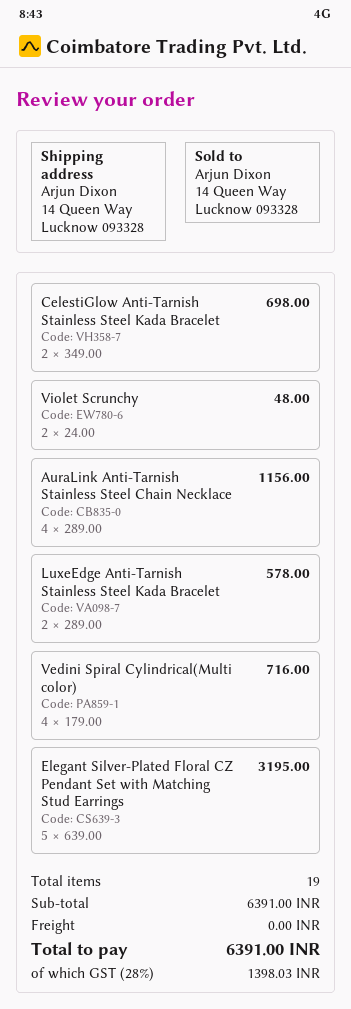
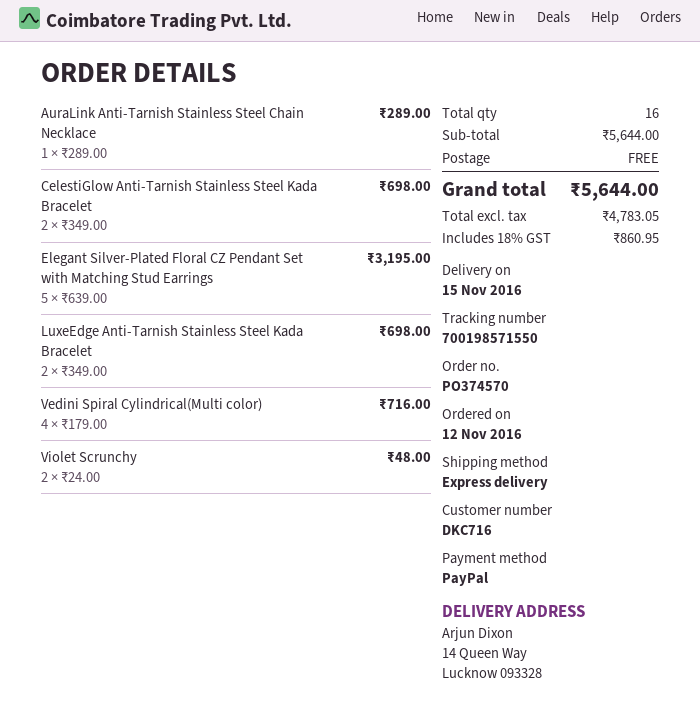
AuraLink Anti-Tarnish Stainless Steel Chain Necklace: 4 x 289.00 = 1156.00 -> 1 x 289.00 = 289.00
LuxeEdge Anti-Tarnish Stainless Steel Kada Bracelet: 2 x 289.00 = 578.00 -> 2 x 349.00 = 698.00
total quantity: 19 -> 16
subtotal: 6391.00 -> 5644.00
tax: 28% = 1398.03 -> 18% = 860.95
total: 6391.00 -> 5644.00

